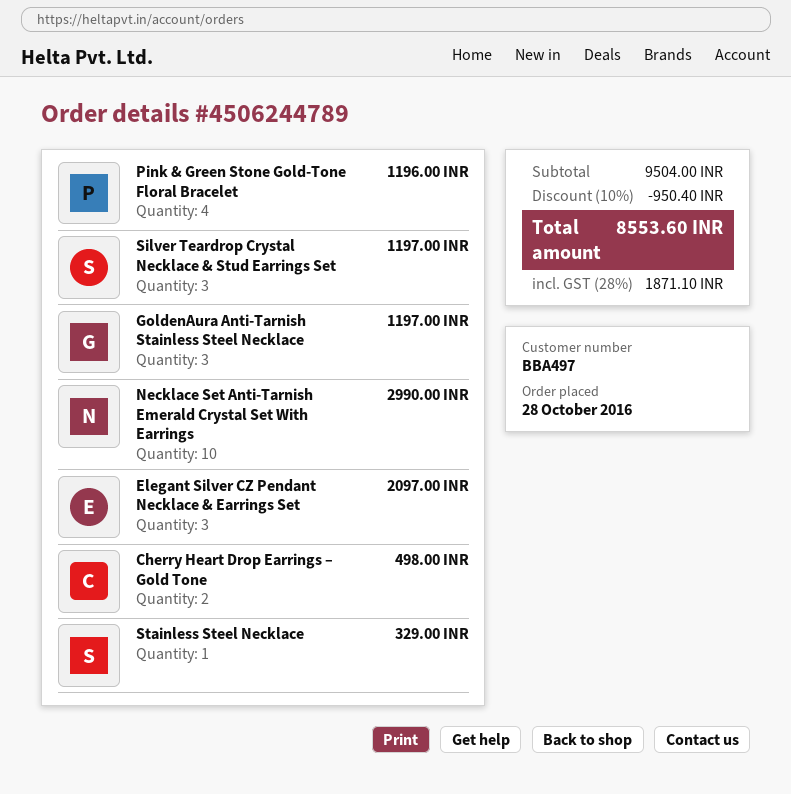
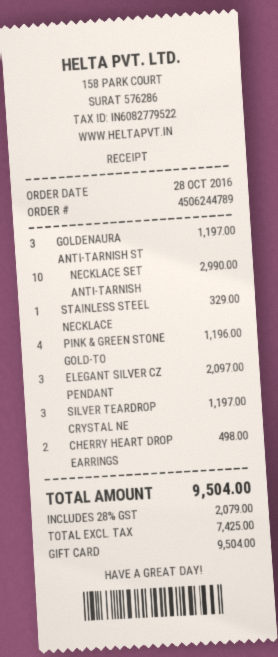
discount: 10% = 950.40 -> none
tax: 28% = 1871.10 -> 28% = 2079.00
total: 8553.60 -> 9504.00

